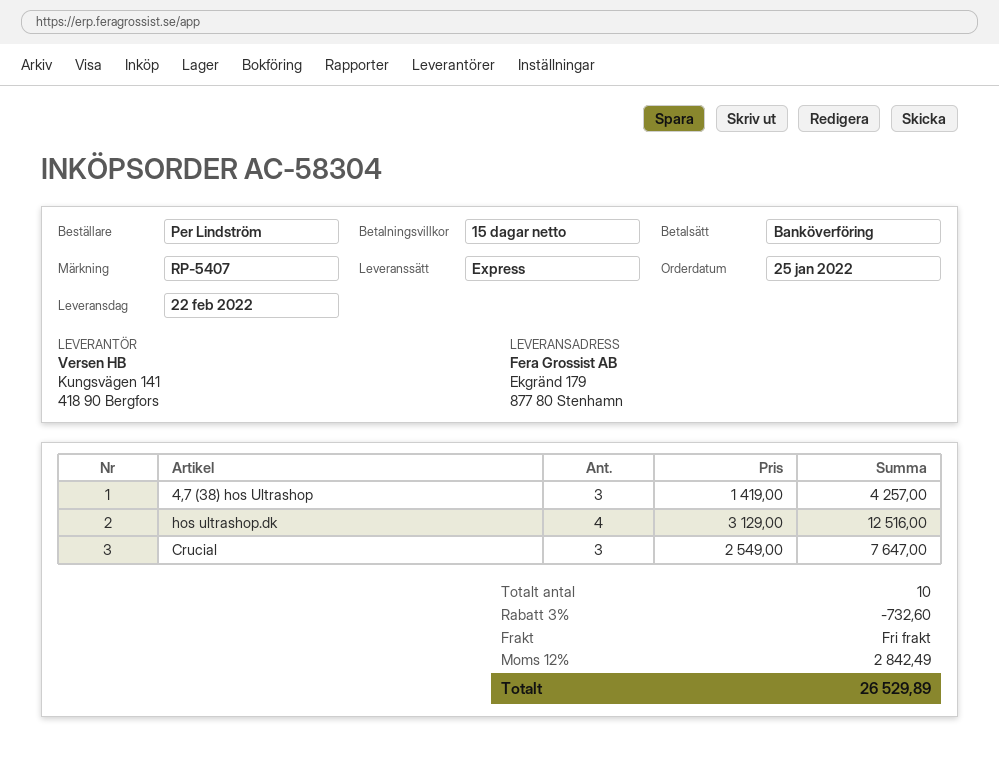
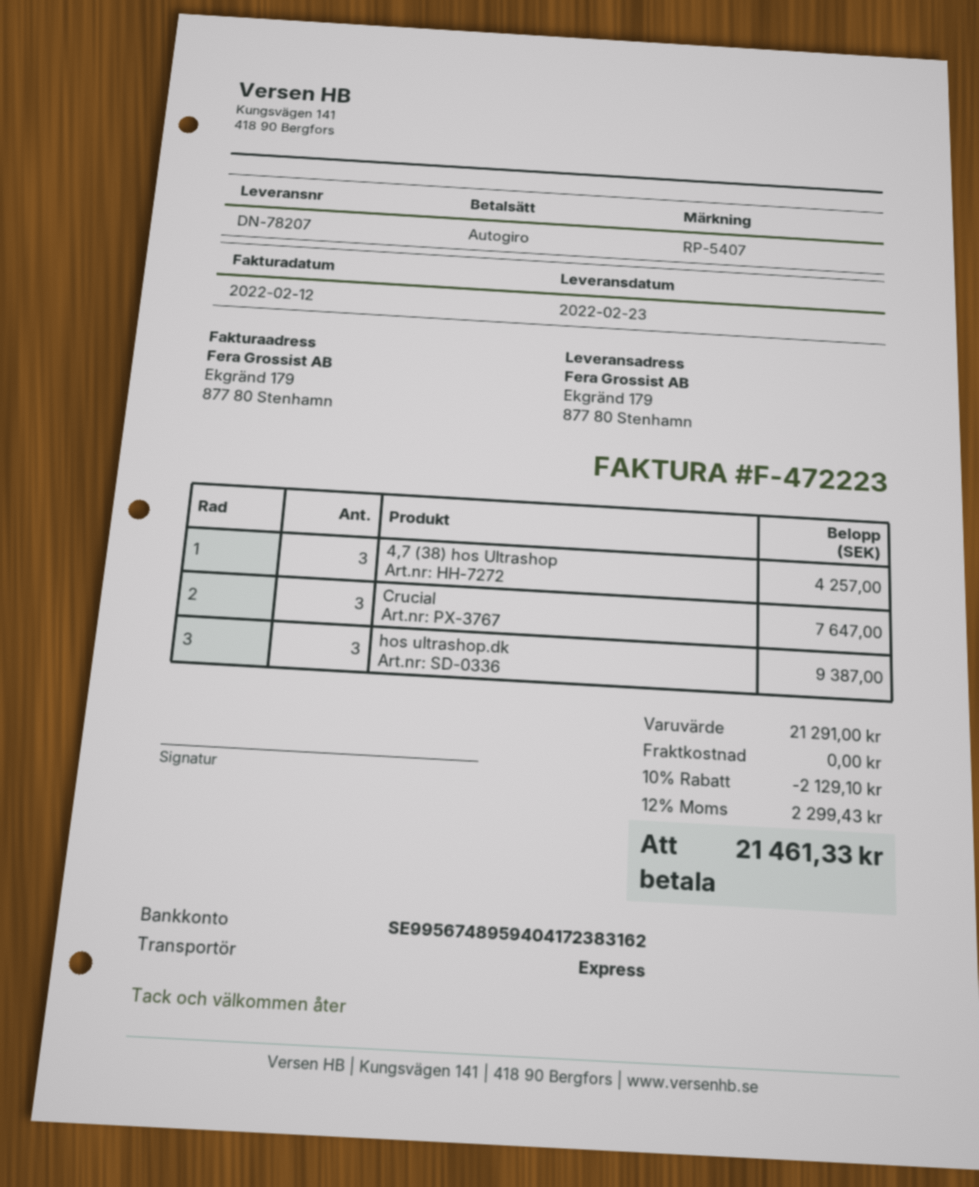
delivery date: 2022-02-22 -> 2022-02-23
payment method: bank transfer -> direct debit
hos ultrashop.dk: 4 for 12516.00 -> 3 for 9387.00
discount: 3% = 732.60 -> 10% = 2129.10
tax: 12% = 2842.49 -> 12% = 2299.43
total: 26529.89 -> 21461.33

